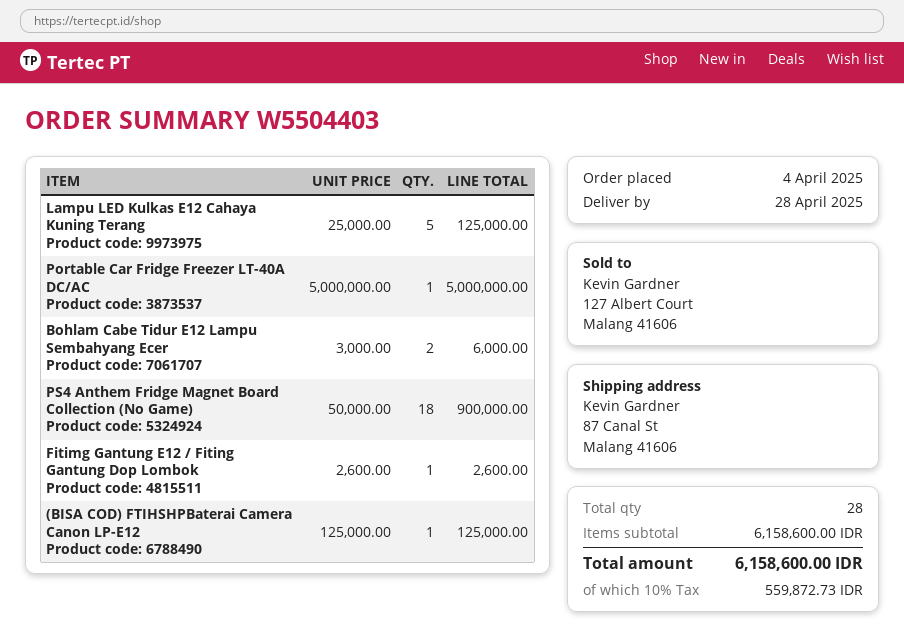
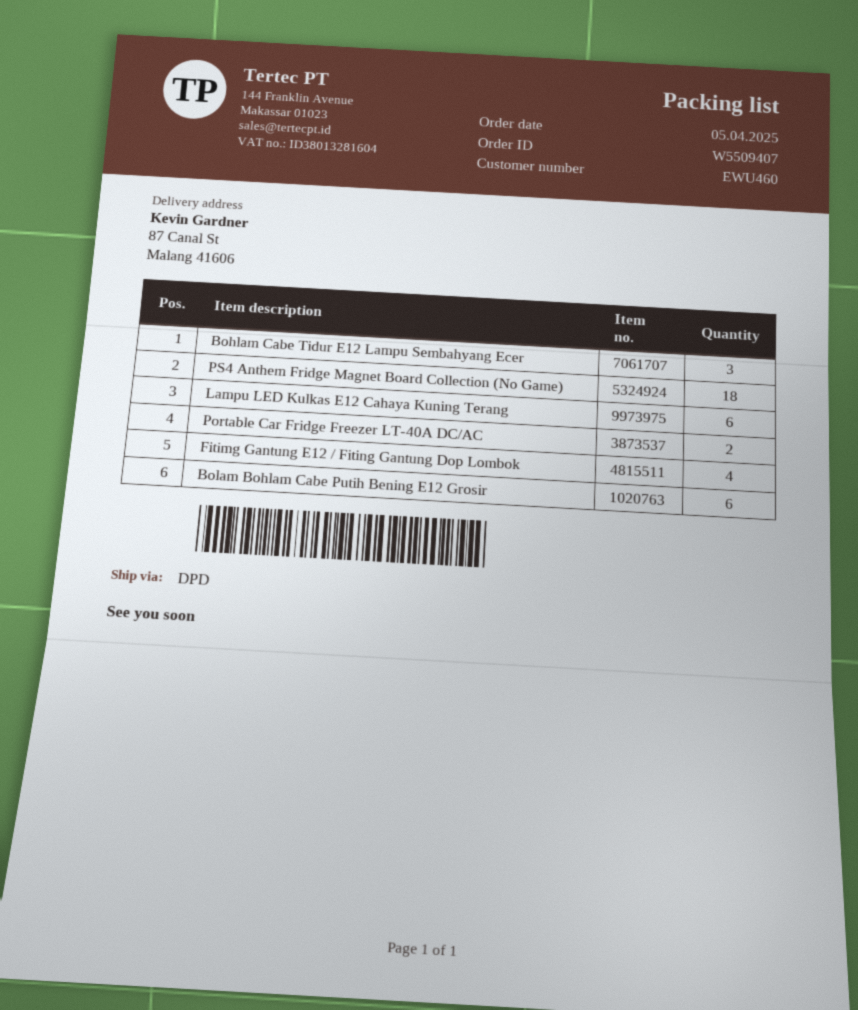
order number: W5504403 -> W5509407
order date: 2025-04-04 -> 2025-04-05
Lampu LED Kulkas E12 Cahaya Kuning Terang: 5 -> 6
Portable Car Fridge Freezer LT-40A DC/AC: 1 -> 2
Bohlam Cabe Tidur E12 Lampu Sembahyang Ecer: 2 -> 3
Fitimg Gantung E12 / Fiting Gantung Dop Lombok: 1 -> 4
(BISA COD) FTIHSHPBaterai Camera Canon LP-E12: 1 -> none
Bolam Bohlam Cabe Putih Bening E12 Grosir: none -> 6

